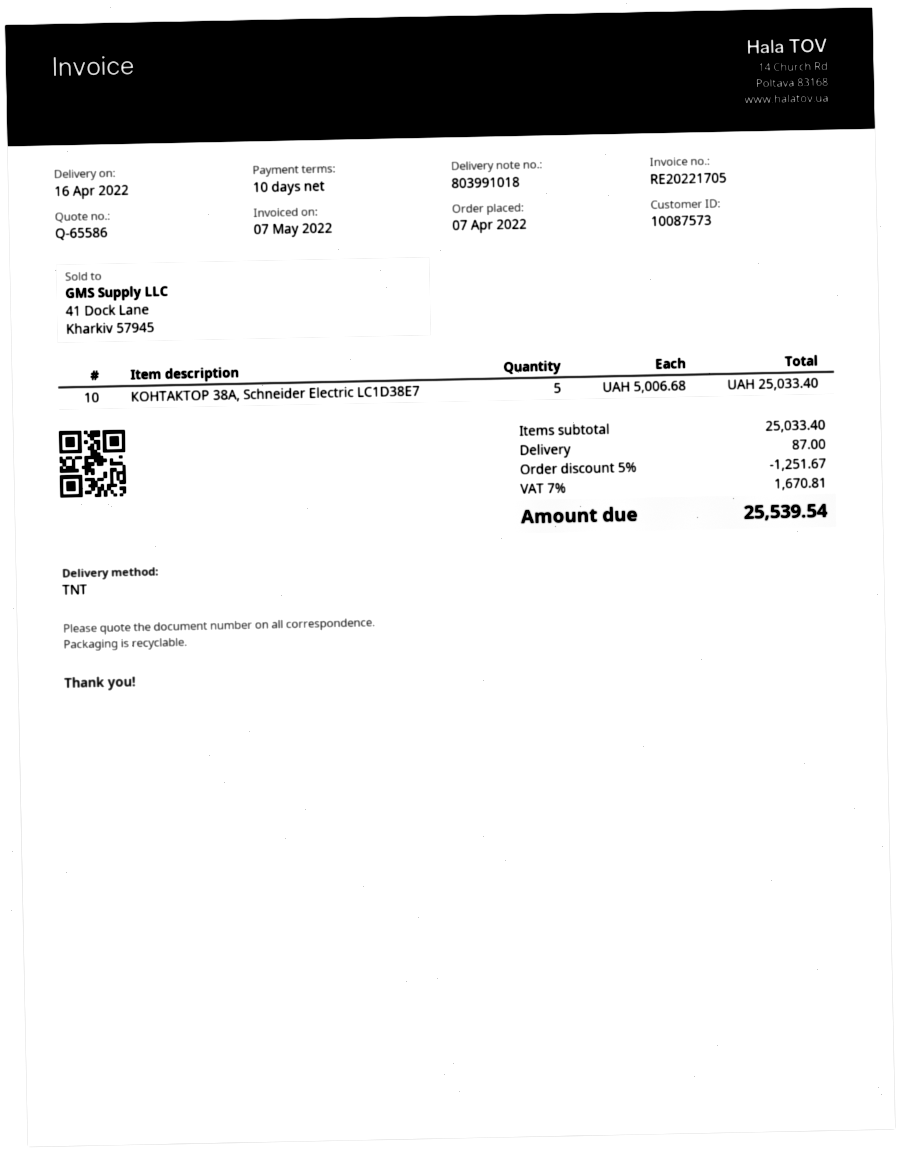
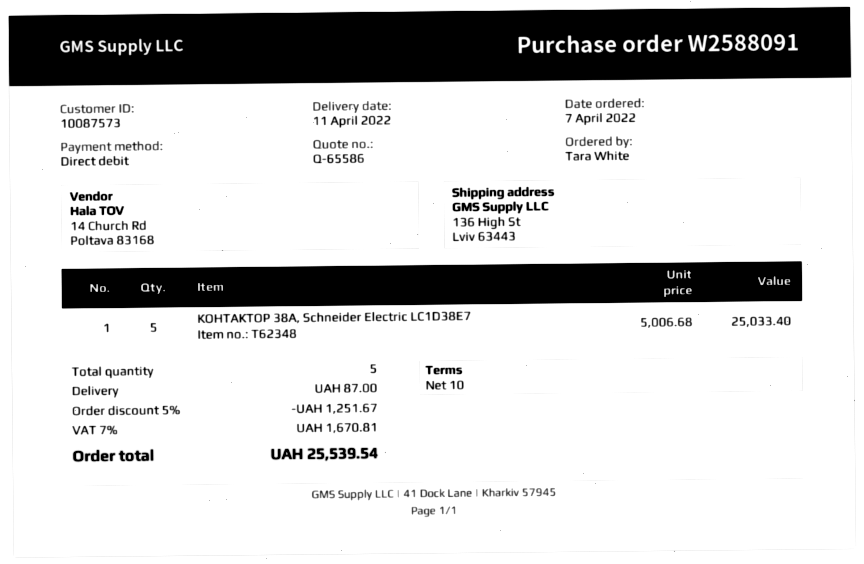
delivery date: 2022-04-16 -> 2022-04-11

